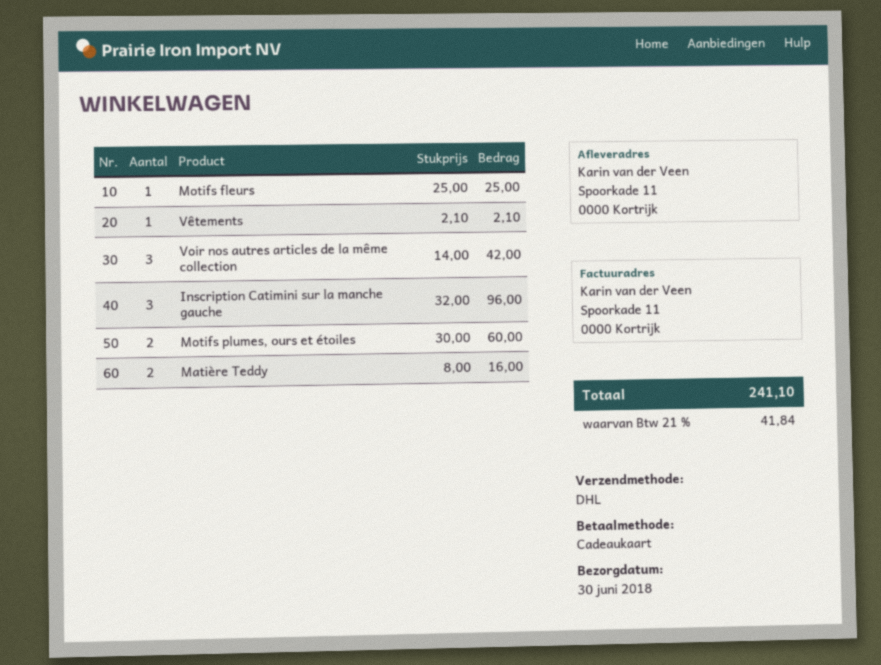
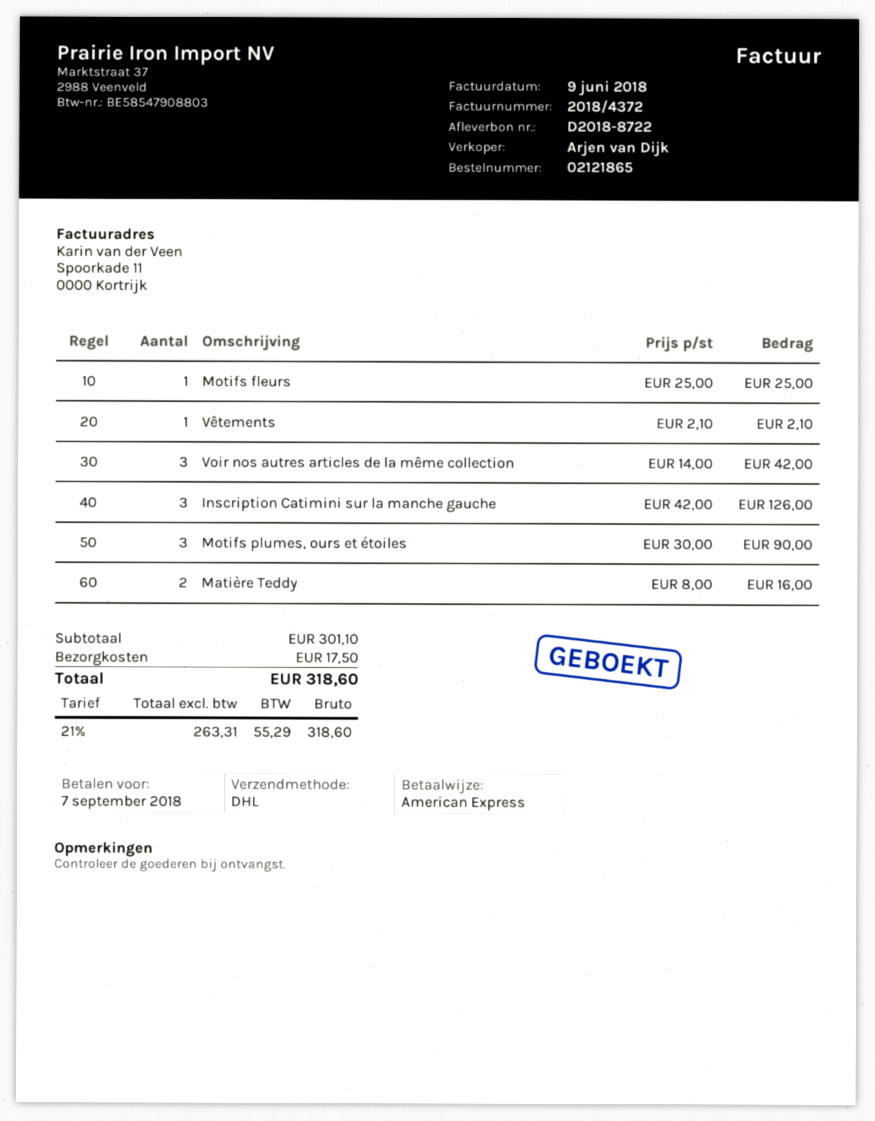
payment method: gift card -> American Express
Inscription Catimini sur la manche gauche: 3 x 32.00 = 96.00 -> 3 x 42.00 = 126.00
Motifs plumes, ours et étoiles: 2 x 30.00 = 60.00 -> 3 x 30.00 = 90.00
shipping: none -> 17.50
tax: 21% = 41.84 -> 21% = 55.29
total: 241.10 -> 318.60

